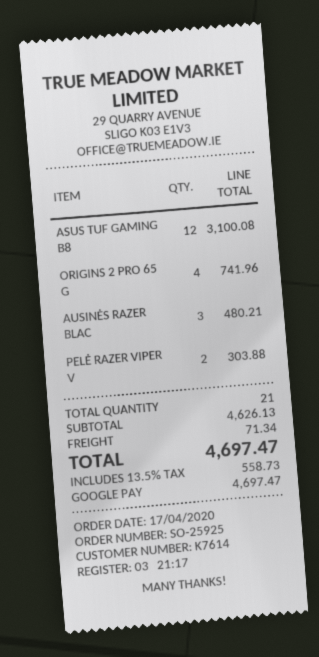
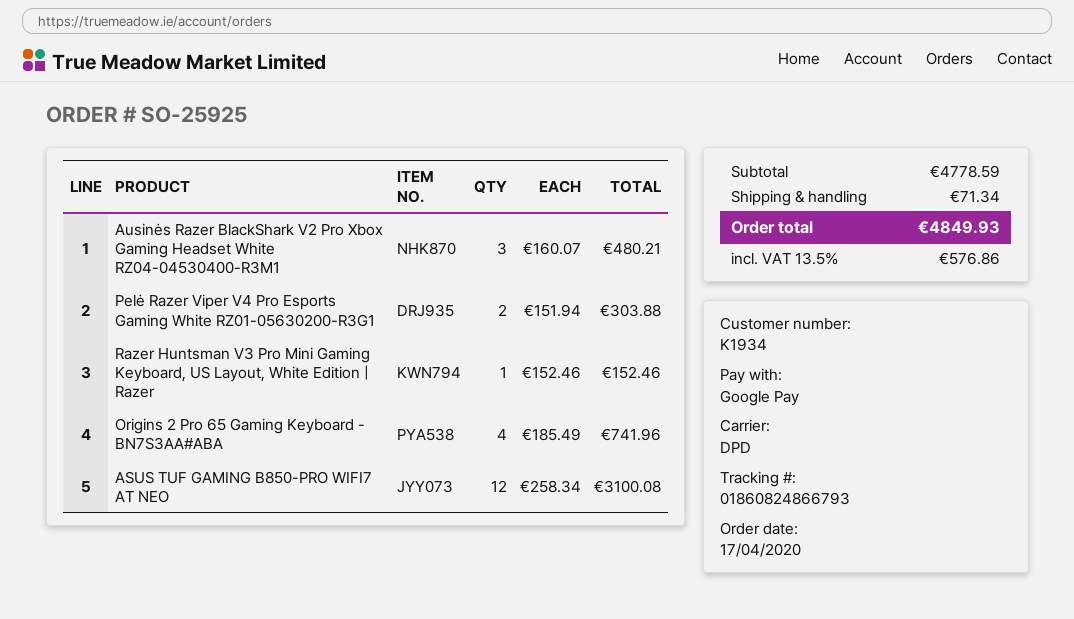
customer number: K7614 -> K1934
Razer Huntsman V3 Pro Mini Gaming Keyboard, US Layout, White Edition | Razer: none -> 1 for 152.46
subtotal: 4626.13 -> 4778.59
tax: 13.5% = 558.73 -> 13.5% = 576.86
total: 4697.47 -> 4849.93

